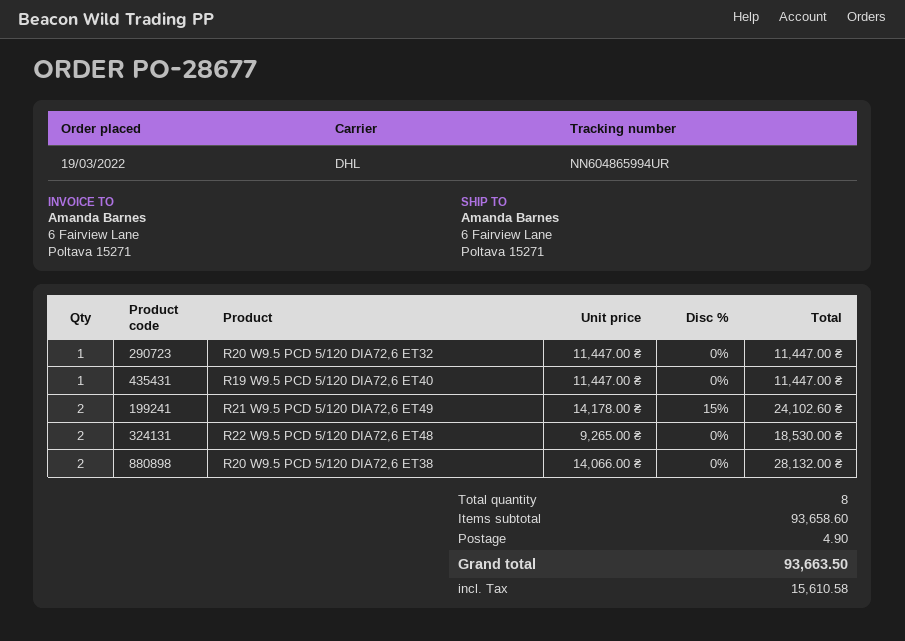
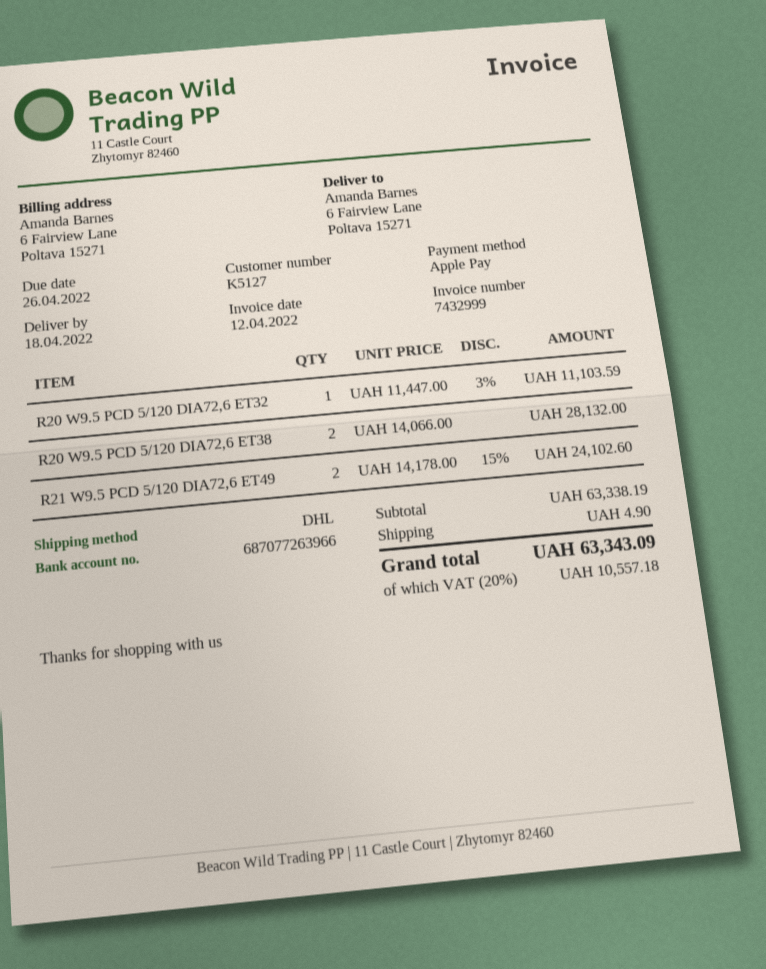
R20 W9.5 PCD 5/120 DIA72,6 ET32: 1 x 11447.00 = 11447.00 -> 1 x 11447.00 - 3% = 11103.59
R19 W9.5 PCD 5/120 DIA72,6 ET40: 1 x 11447.00 = 11447.00 -> none
R22 W9.5 PCD 5/120 DIA72,6 ET48: 2 x 9265.00 = 18530.00 -> none
subtotal: 93658.60 -> 63338.19
tax: 15610.58 -> 10557.18
total: 93663.50 -> 63343.09

